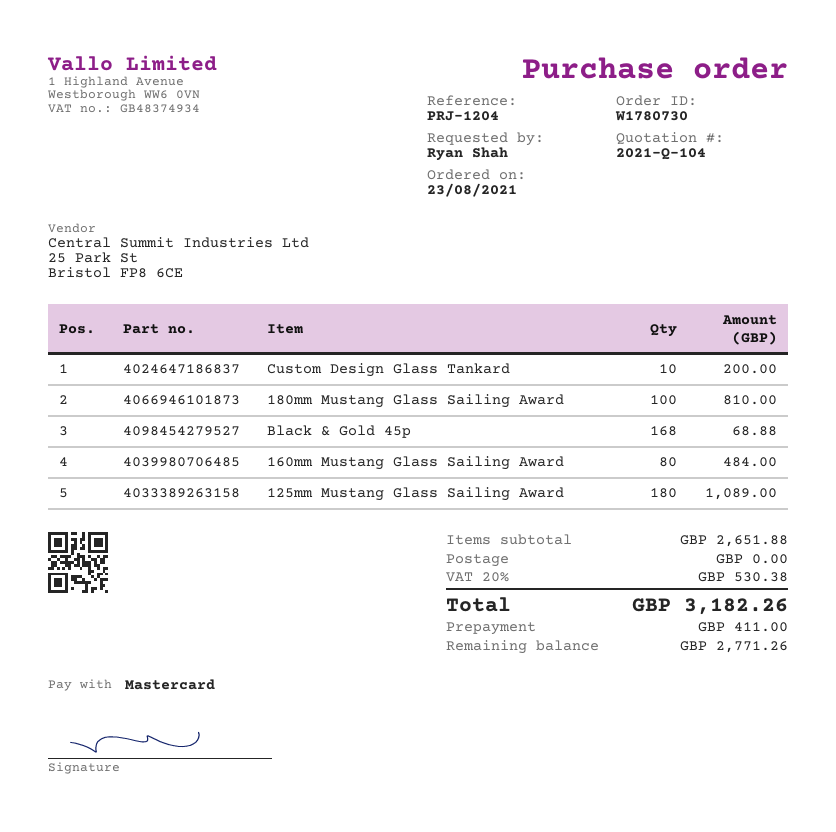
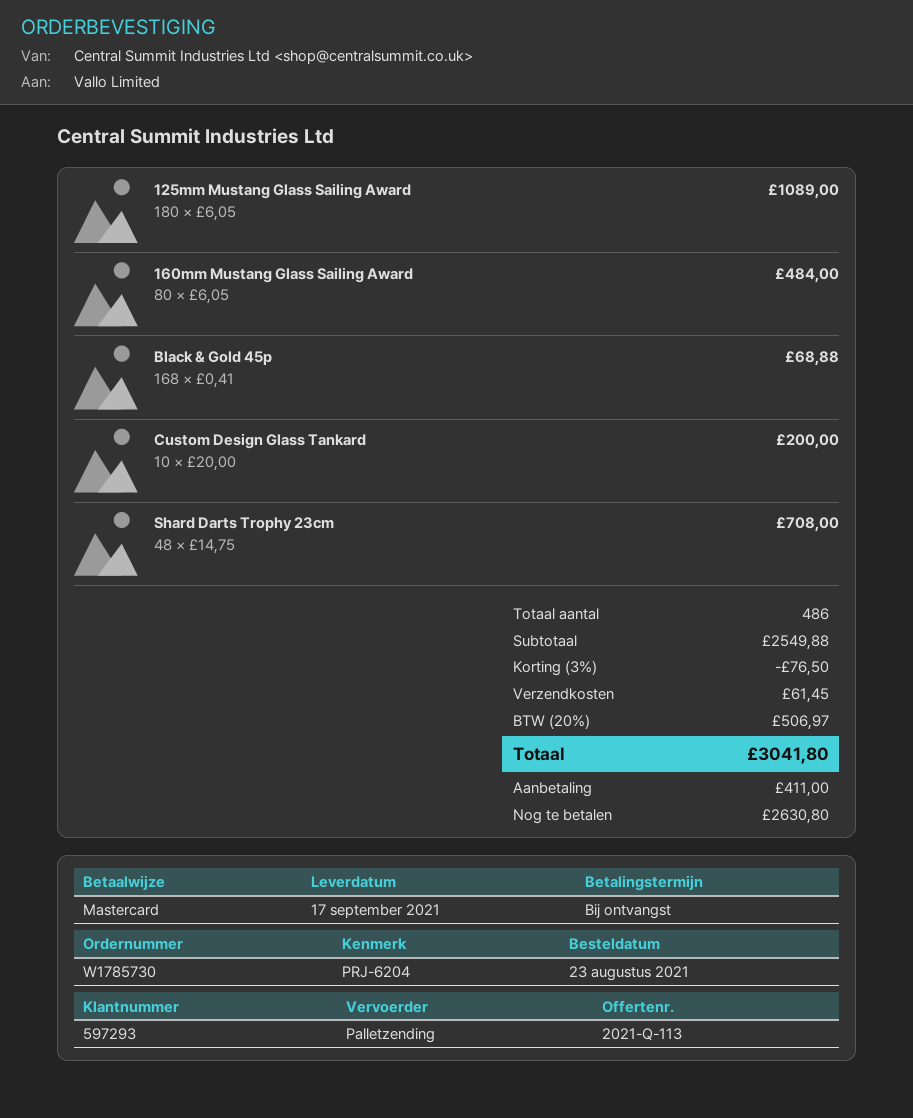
quote number: 2021-Q-104 -> 2021-Q-113
order number: W1780730 -> W1785730
reference: PRJ-1204 -> PRJ-6204
180mm Mustang Glass Sailing Award: 100 for 810.00 -> none
Shard Darts Trophy 23cm: none -> 48 for 708.00
subtotal: 2651.88 -> 2549.88
discount: none -> 3% = 76.50
shipping: 0.00 -> 61.45
tax: 20% = 530.38 -> 20% = 506.97
total: 3182.26 -> 3041.80
balance: 2771.26 -> 2630.80

